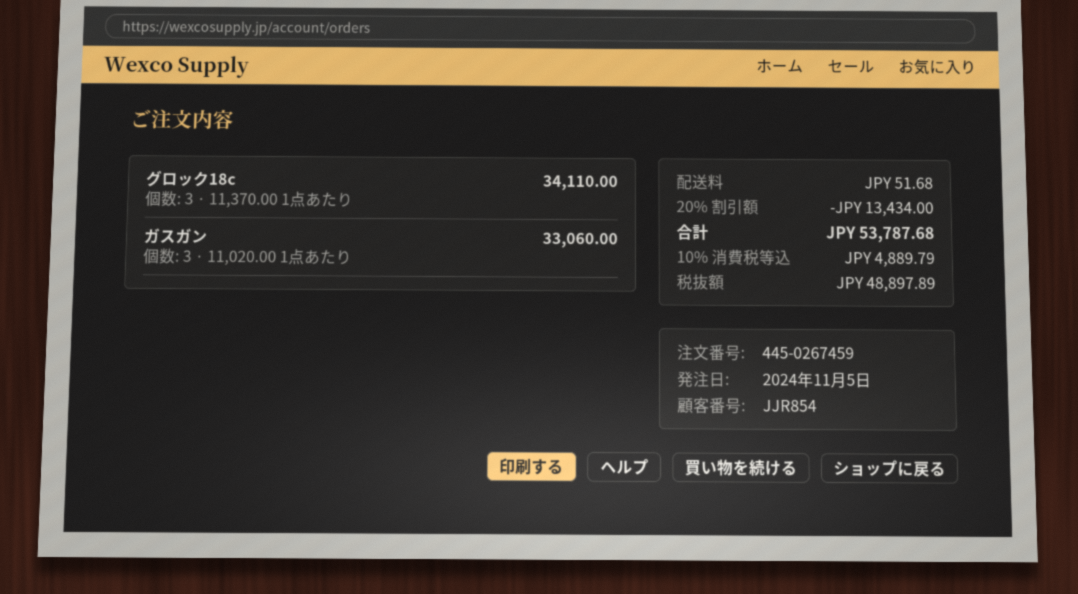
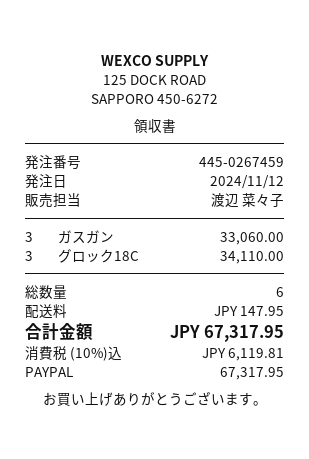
order date: 2024-11-05 -> 2024-11-12
discount: 20% = 13434.00 -> none
shipping: 51.68 -> 147.95
tax: 10% = 4889.79 -> 10% = 6119.81
total: 53787.68 -> 67317.95

